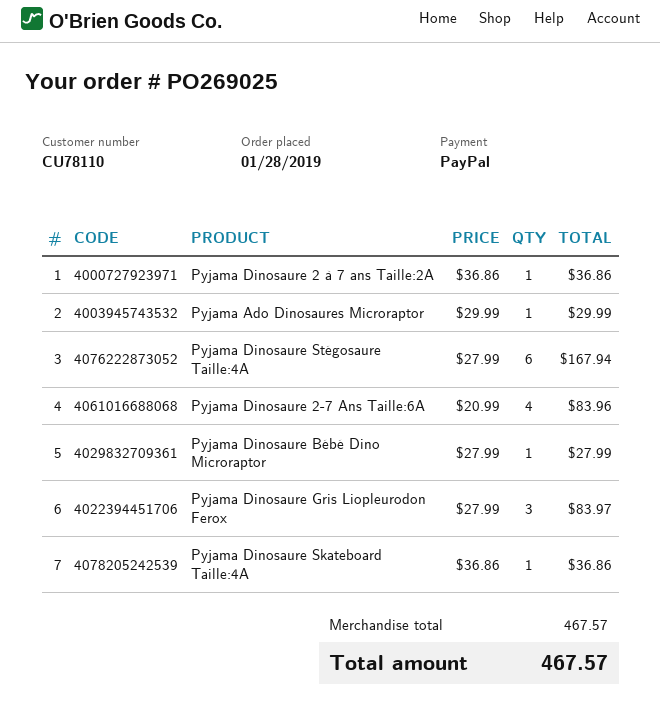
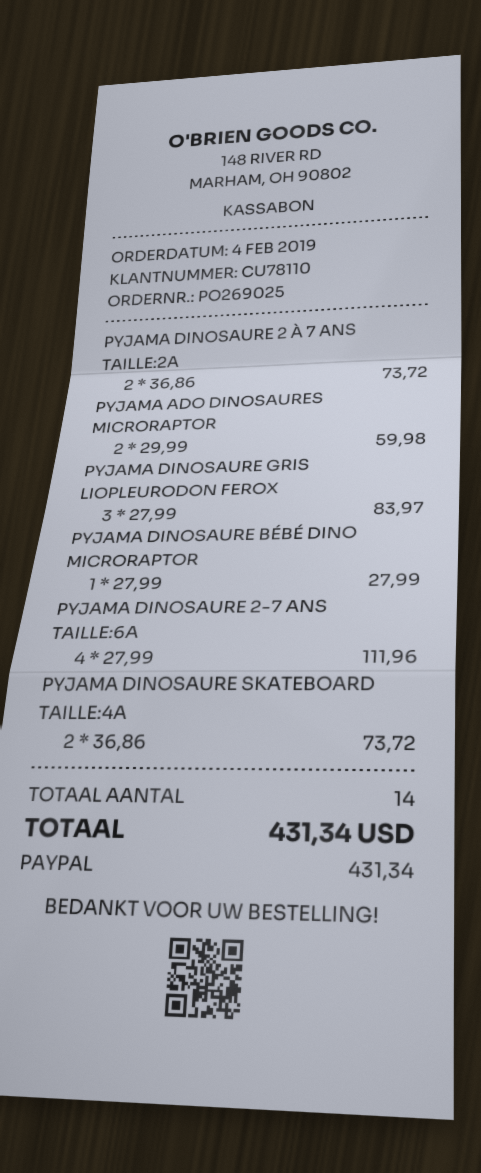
order date: 2019-01-28 -> 2019-02-04
Pyjama Dinosaure 2 à 7 ans Taille:2A: 1 x 36.86 = 36.86 -> 2 x 36.86 = 73.72
Pyjama Ado Dinosaures Microraptor: 1 x 29.99 = 29.99 -> 2 x 29.99 = 59.98
Pyjama Dinosaure Stégosaure Taille:4A: 6 x 27.99 = 167.94 -> none
Pyjama Dinosaure 2-7 Ans Taille:6A: 4 x 20.99 = 83.96 -> 4 x 27.99 = 111.96
Pyjama Dinosaure Skateboard Taille:4A: 1 x 36.86 = 36.86 -> 2 x 36.86 = 73.72
total: 467.57 -> 431.34

